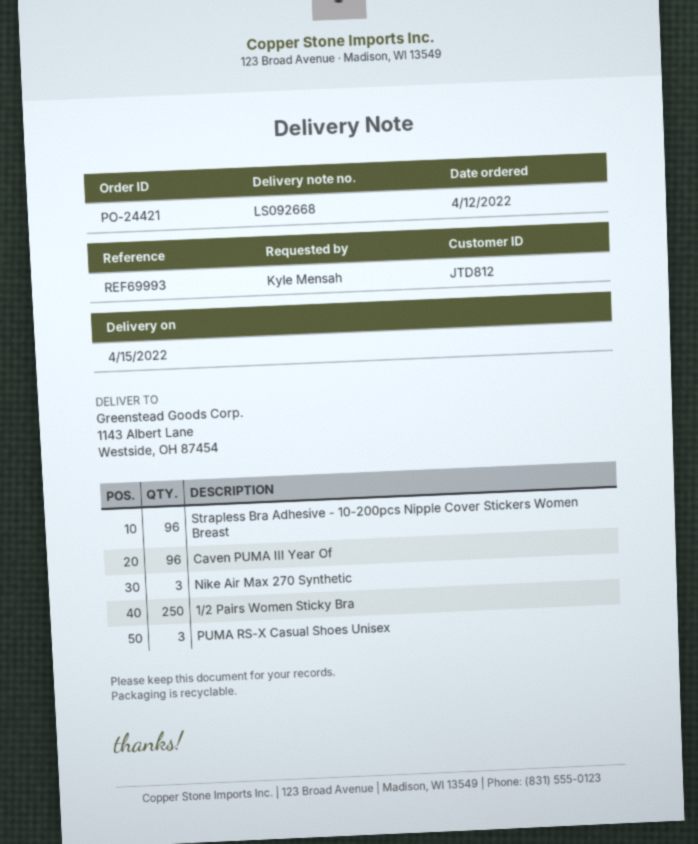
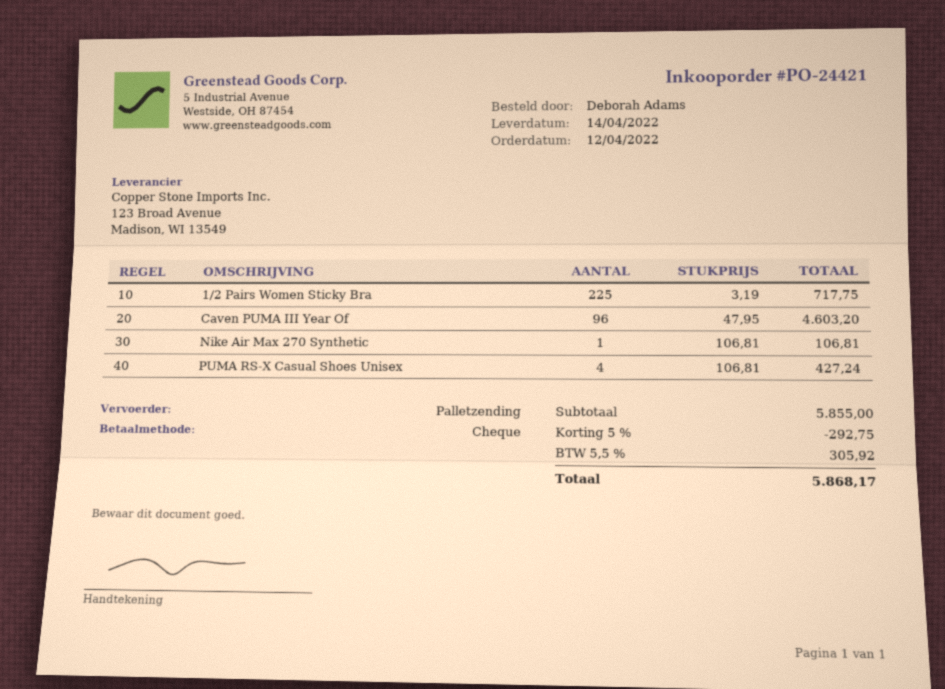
delivery date: 2022-04-15 -> 2022-04-14
ordered by: Kyle Mensah -> Deborah Adams
Strapless Bra Adhesive - 10-200pcs Nipple Cover Stickers Women Breast: 96 -> none
Nike Air Max 270 Synthetic: 3 -> 1
1/2 Pairs Women Sticky Bra: 250 -> 225
PUMA RS-X Casual Shoes Unisex: 3 -> 4

